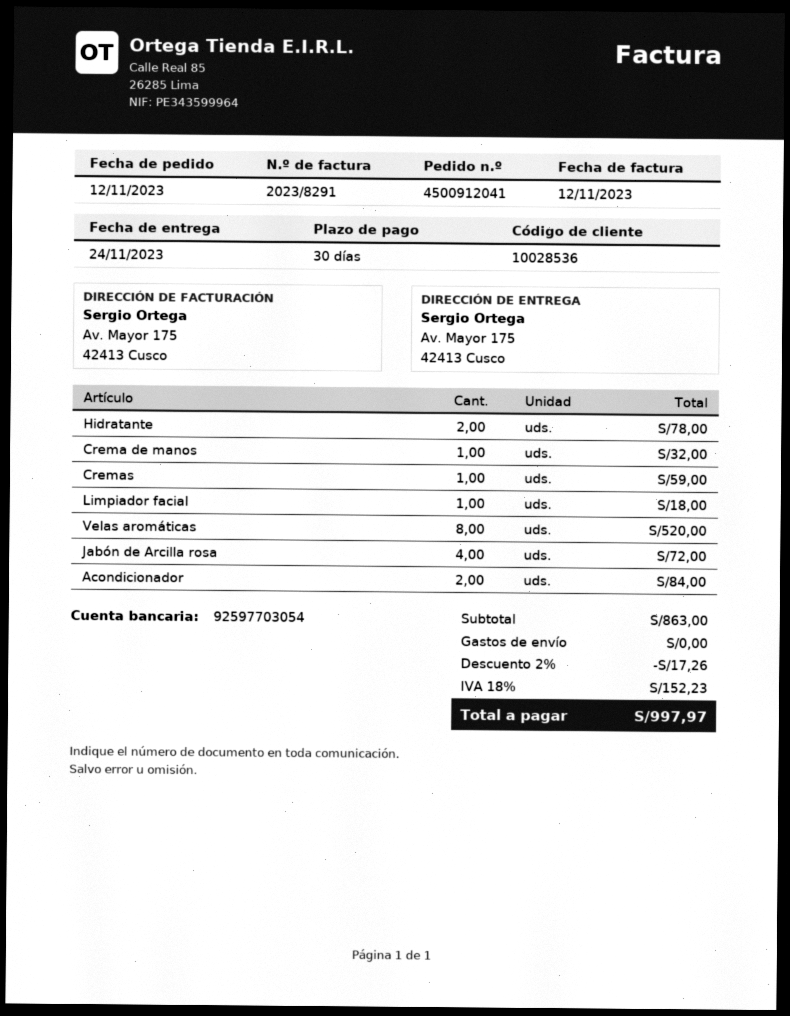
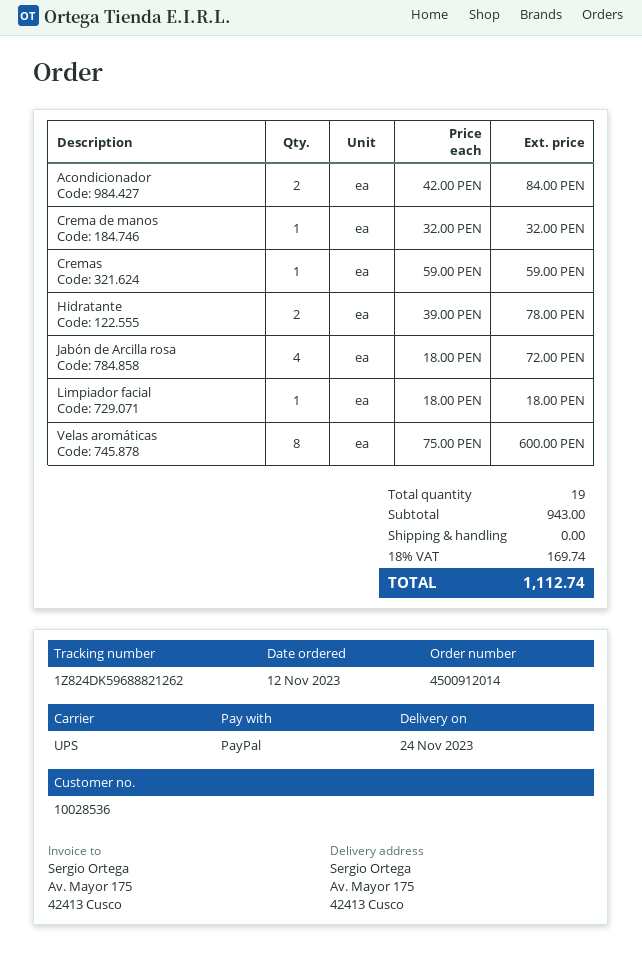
order number: 4500912041 -> 4500912014
Velas aromáticas: 8 for 520.00 -> 8 for 600.00
subtotal: 863.00 -> 943.00
discount: 2% = 17.26 -> none
tax: 18% = 152.23 -> 18% = 169.74
total: 997.97 -> 1112.74

